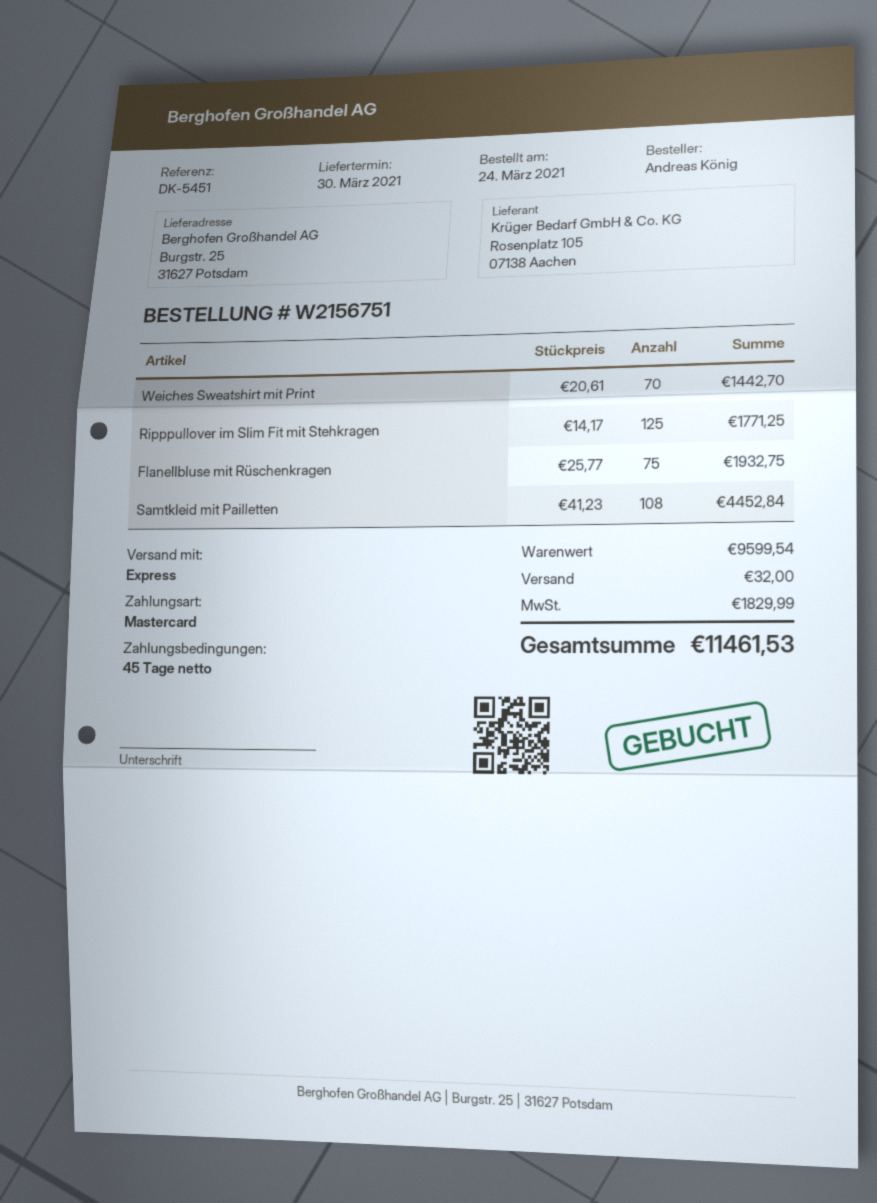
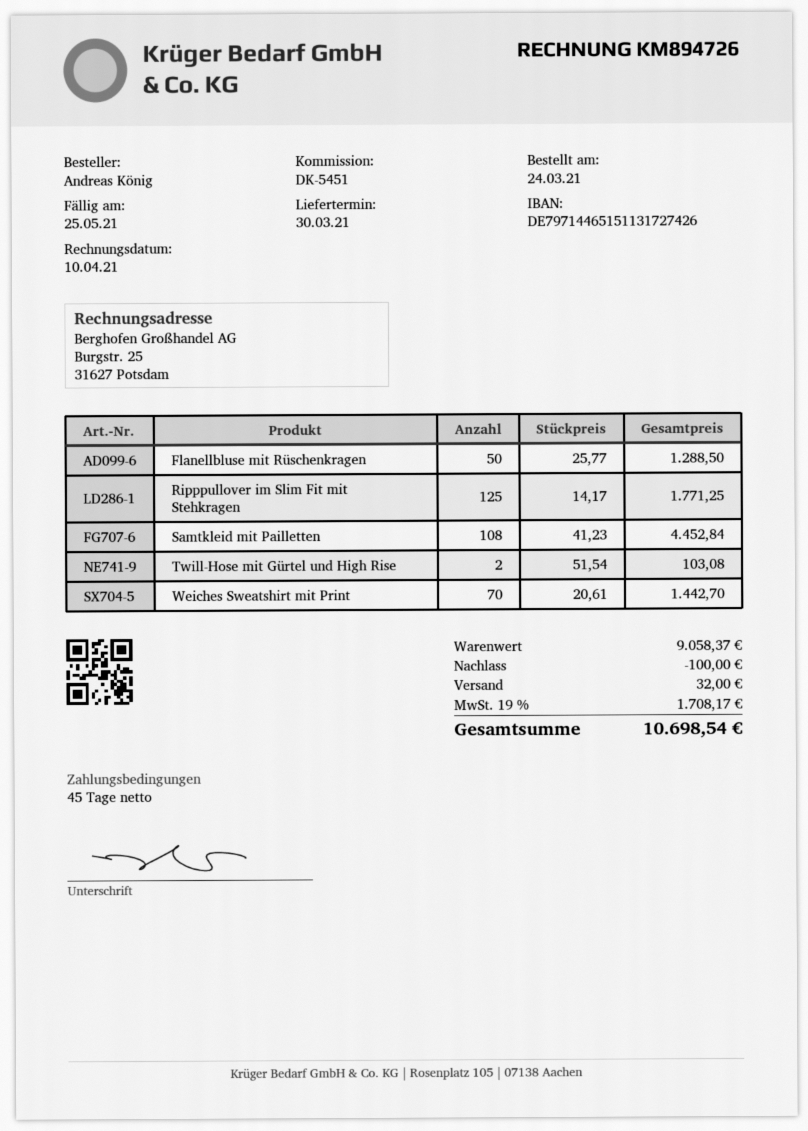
Flanellbluse mit Rüschenkragen: 75 x 25.77 = 1932.75 -> 50 x 25.77 = 1288.50
Twill-Hose mit Gürtel und High Rise: none -> 2 x 51.54 = 103.08
subtotal: 9599.54 -> 9058.37
discount: none -> 100.00
tax: 1829.99 -> 1708.17
total: 11461.53 -> 10698.54

